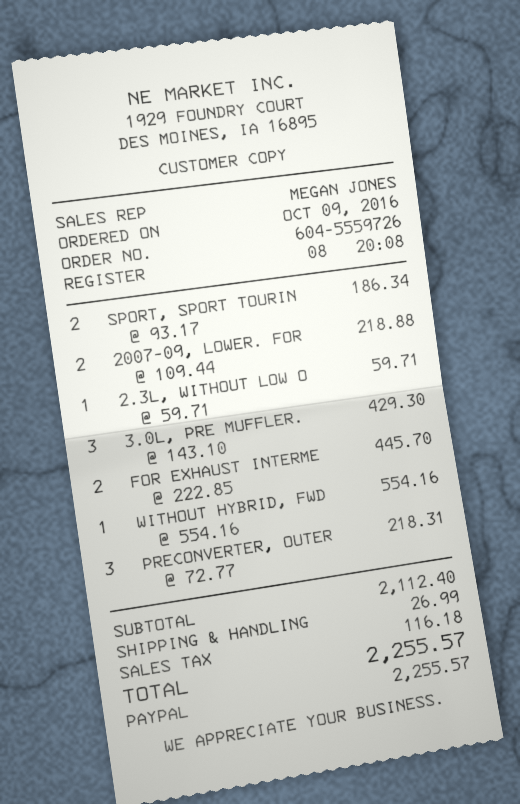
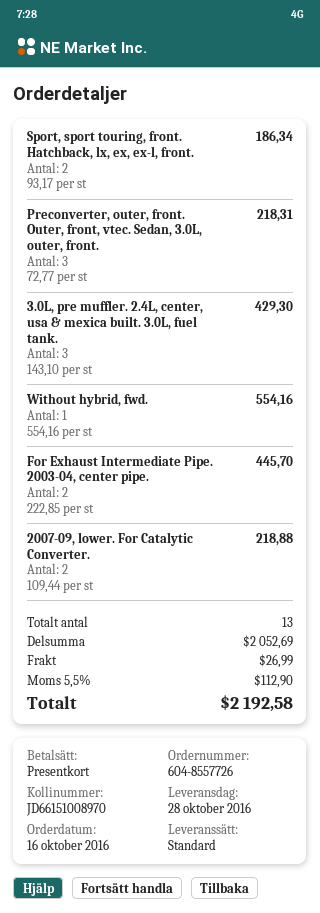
order number: 604-5559726 -> 604-8557726
order date: 2016-10-09 -> 2016-10-16
payment method: PayPal -> gift card
2.3L, WITHOUT LOW O: 1 x 59.71 = 59.71 -> none
subtotal: 2112.40 -> 2052.69
tax: 116.18 -> 112.90
total: 2255.57 -> 2192.58

